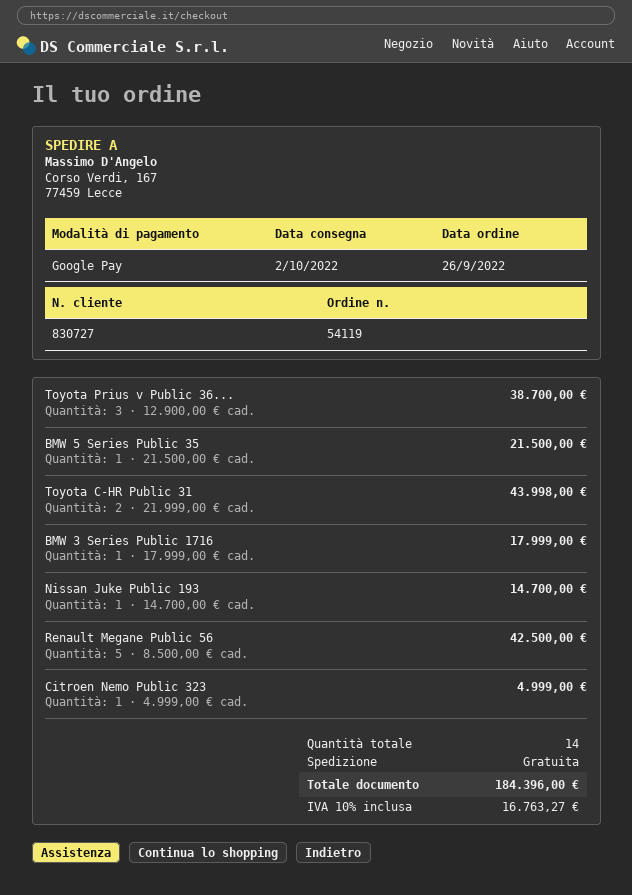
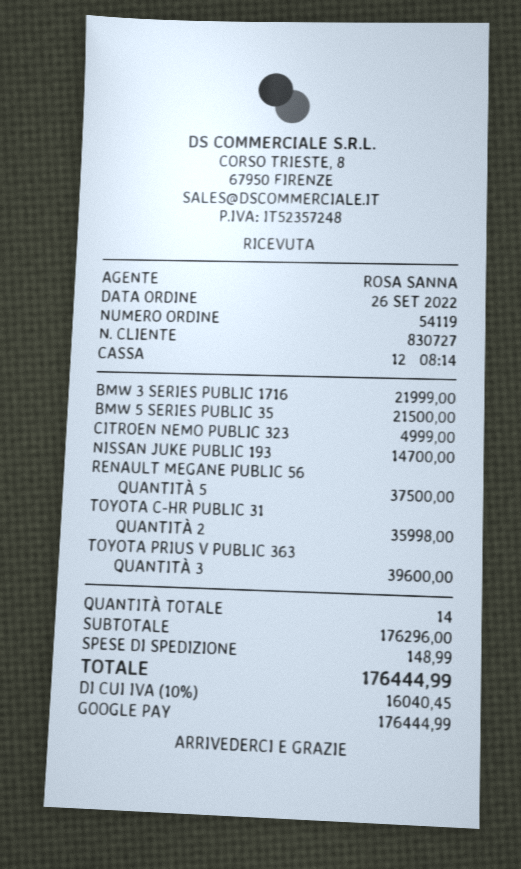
Toyota Prius v Public 36...: 3 for 38700.00 -> 3 for 39600.00
Toyota C-HR Public 31: 2 for 43998.00 -> 2 for 35998.00
BMW 3 Series Public 1716: 1 for 17999.00 -> 1 for 21999.00
Renault Megane Public 56: 5 for 42500.00 -> 5 for 37500.00
shipping: 0.00 -> 148.99
tax: 10% = 16763.27 -> 10% = 16040.45
total: 184396.00 -> 176444.99

